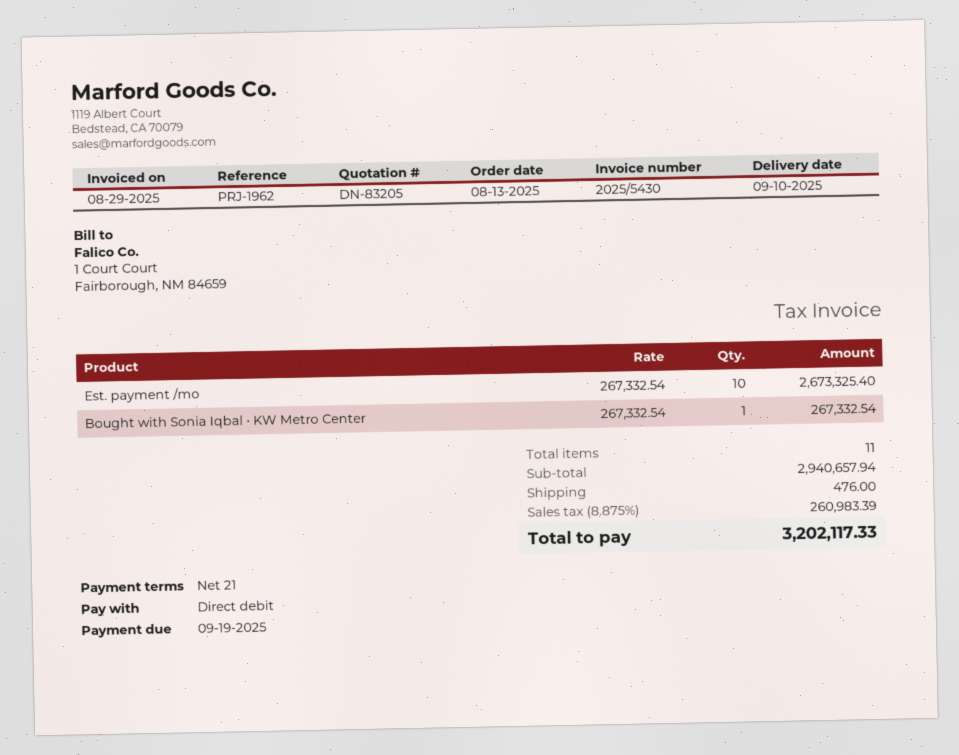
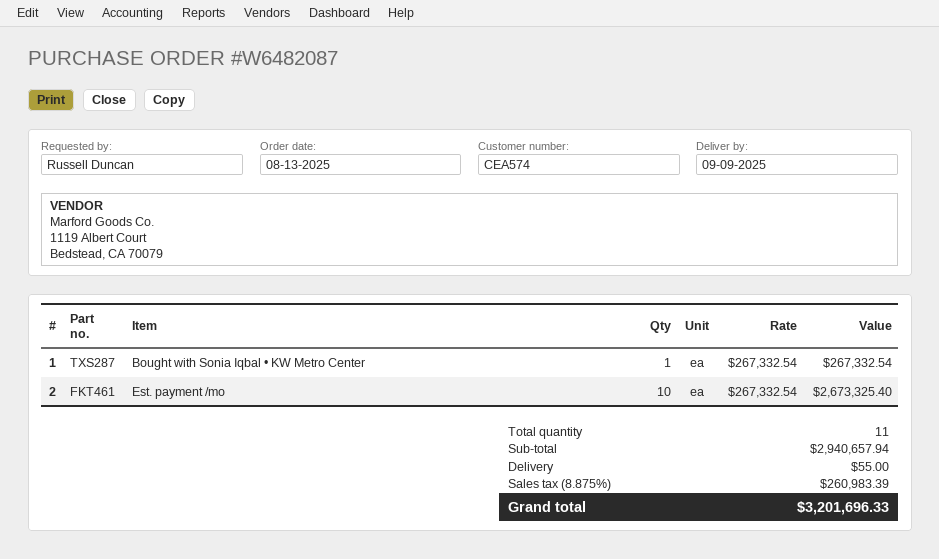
delivery date: 2025-09-10 -> 2025-09-09
shipping: 476.00 -> 55.00
total: 3202117.33 -> 3201696.33

